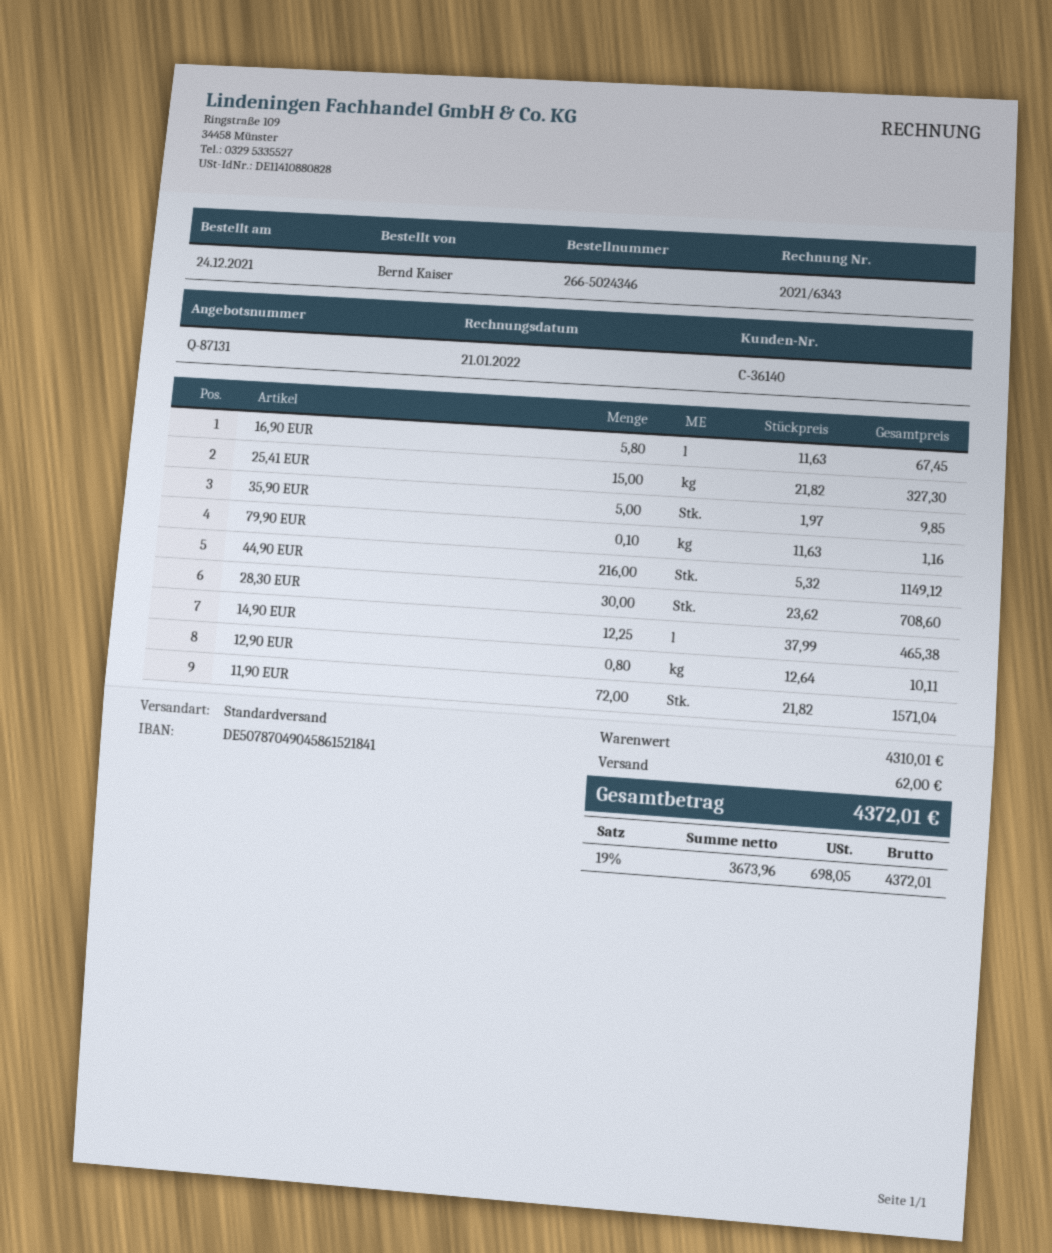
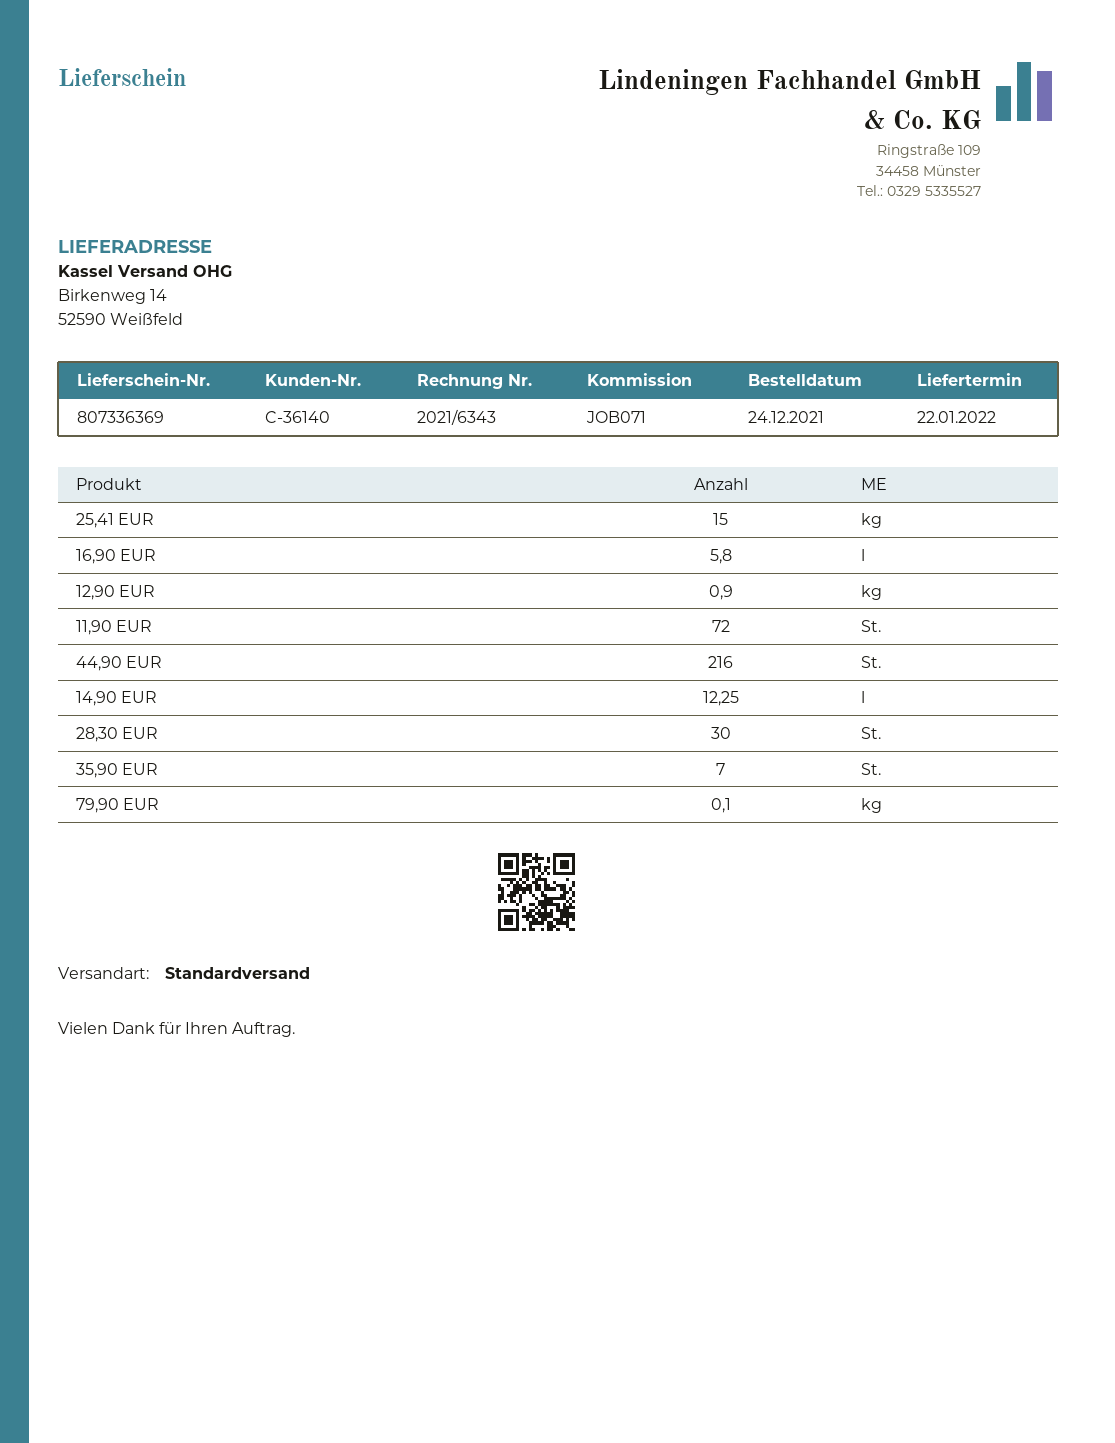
35,90 EUR: 5 -> 7
12,90 EUR: 0.8 -> 0.9

